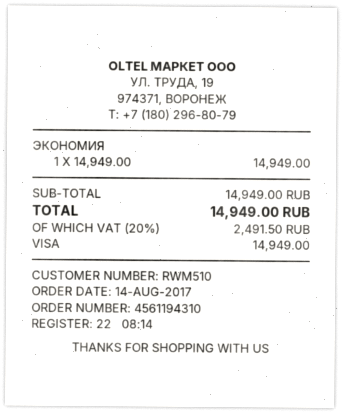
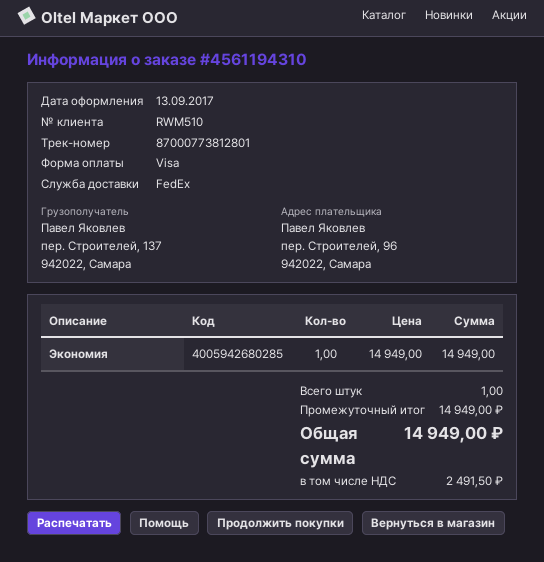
order date: 2017-08-14 -> 2017-09-13

